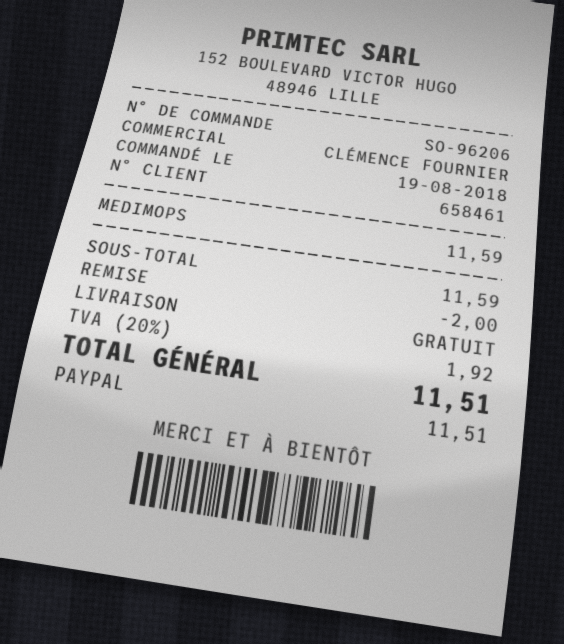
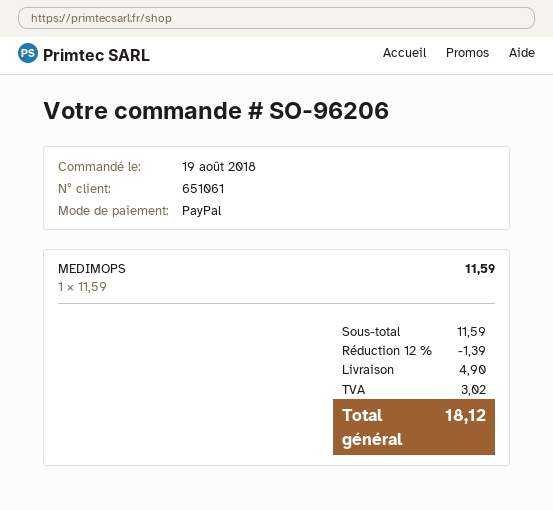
customer number: 658461 -> 651061
discount: 2.00 -> 1.39
shipping: 0.00 -> 4.90
tax: 1.92 -> 3.02
total: 11.51 -> 18.12

